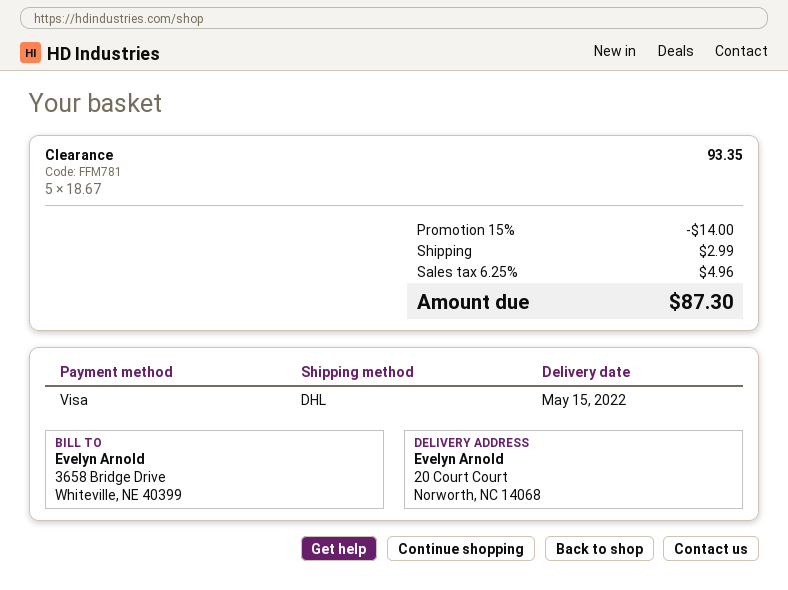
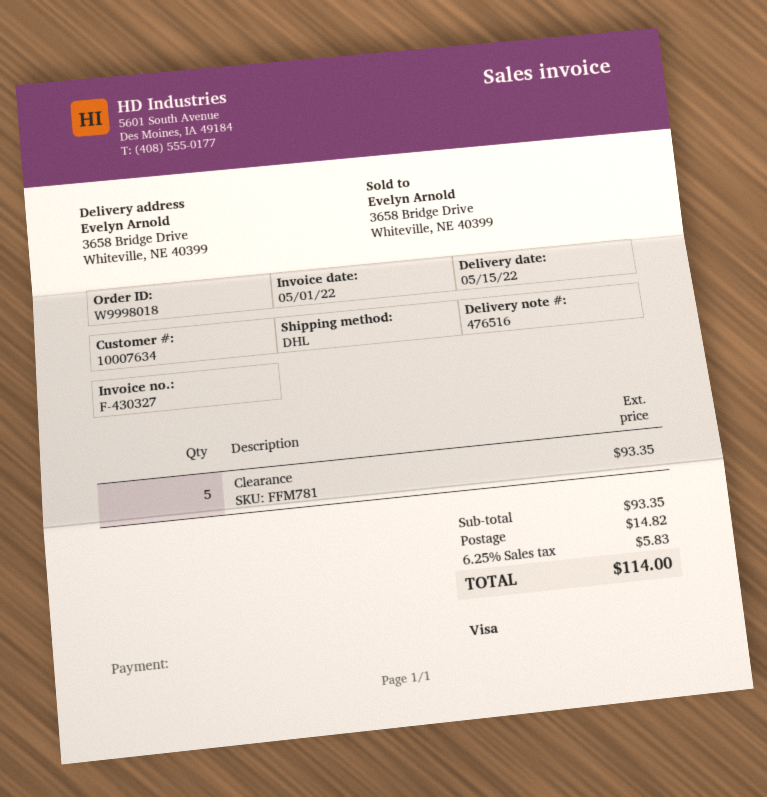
ship to: 20 Court Court, Norworth, NC 14068 -> 3658 Bridge Drive, Whiteville, NE 40399
discount: 15% = 14.00 -> none
shipping: 2.99 -> 14.82
tax: 6.25% = 4.96 -> 6.25% = 5.83
total: 87.30 -> 114.00

